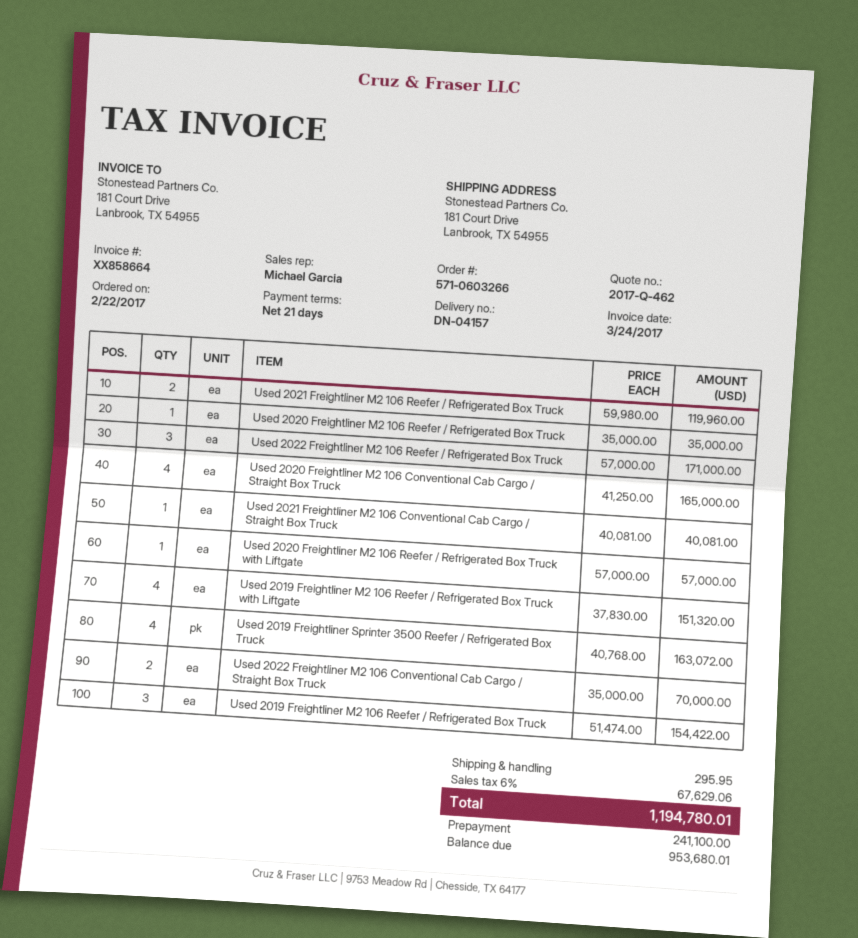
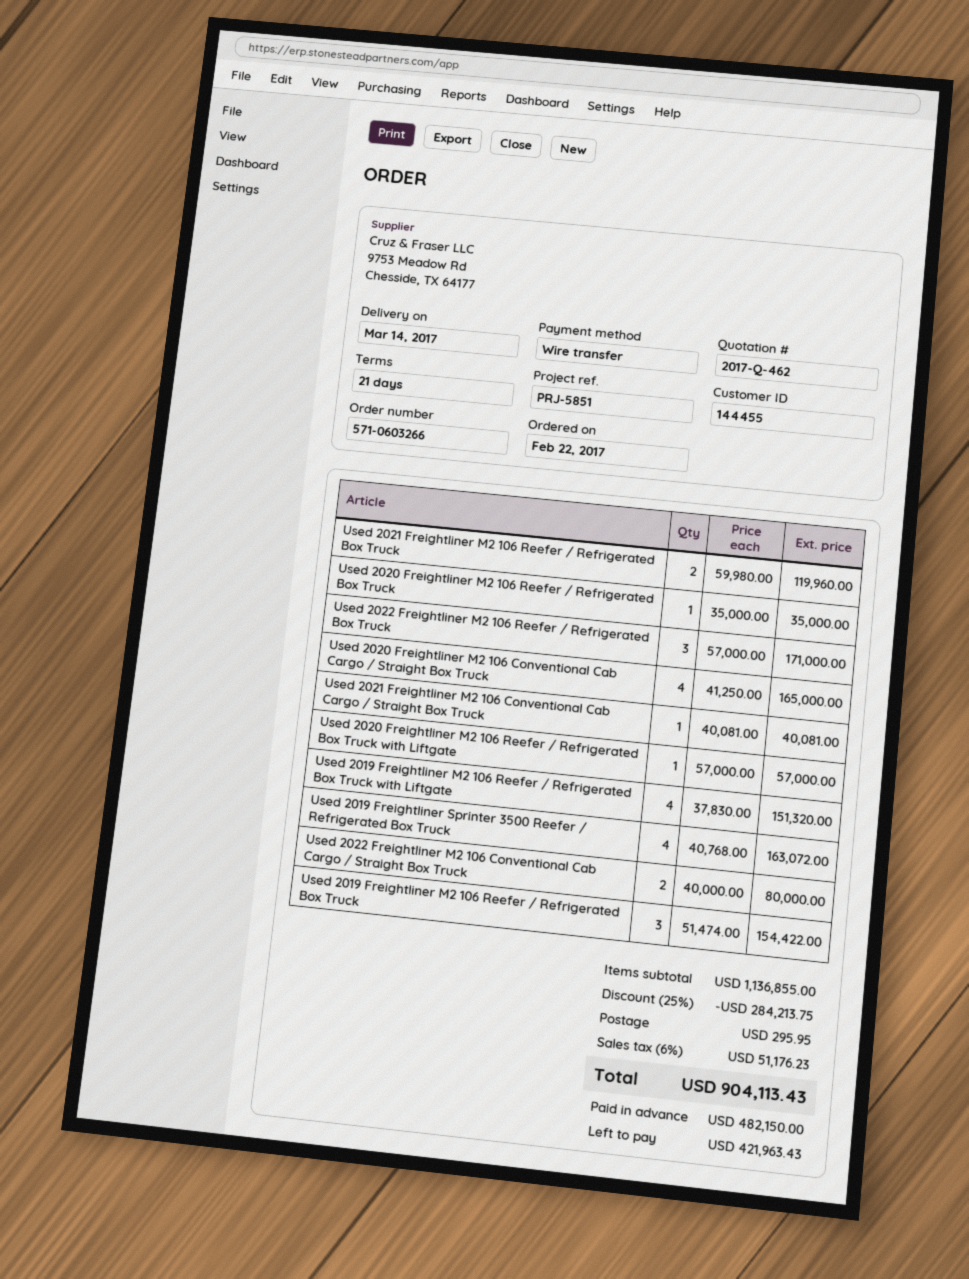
Used 2022 Freightliner M2 106 Conventional Cab Cargo / Straight Box Truck: 2 x 35000.00 = 70000.00 -> 2 x 40000.00 = 80000.00
discount: none -> 25% = 284213.75
tax: 6% = 67629.06 -> 6% = 51176.23
total: 1194780.01 -> 904113.43
deposit: 241100.00 -> 482150.00
balance: 953680.01 -> 421963.43

